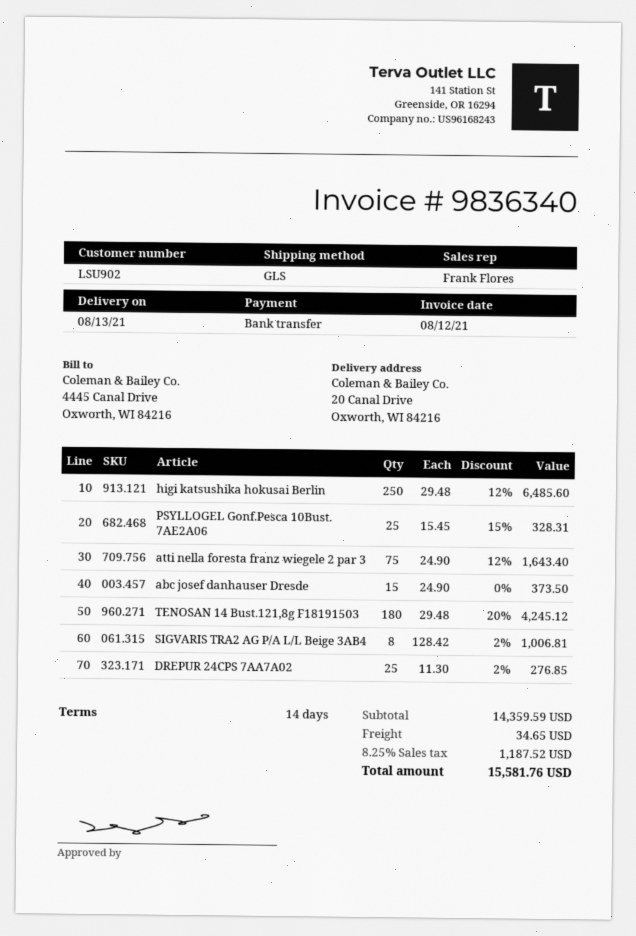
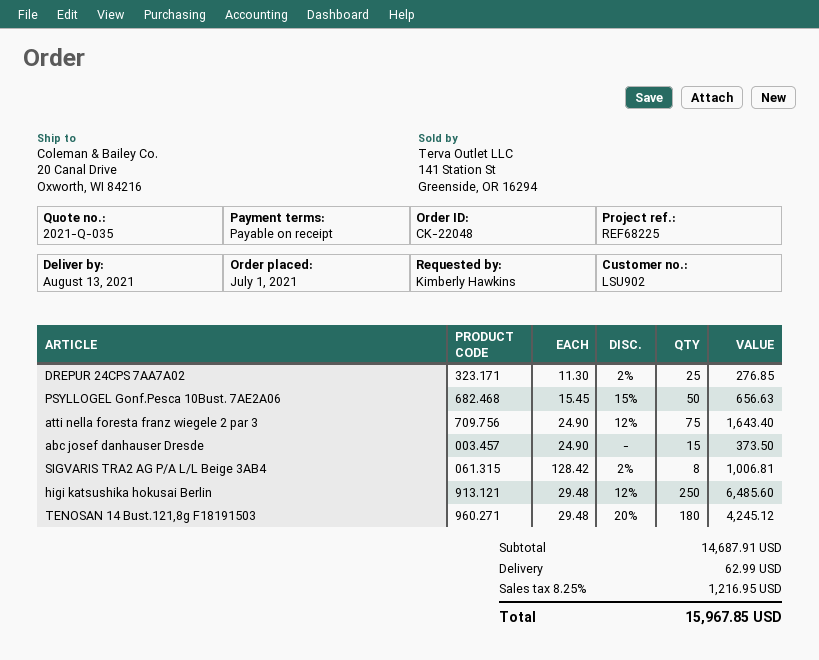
payment terms: 14 days -> on receipt
PSYLLOGEL Gonf.Pesca 10Bust. 7AE2A06: 25 x 15.45 - 15% = 328.31 -> 50 x 15.45 - 15% = 656.63
subtotal: 14359.59 -> 14687.91
shipping: 34.65 -> 62.99
tax: 8.25% = 1187.52 -> 8.25% = 1216.95
total: 15581.76 -> 15967.85

